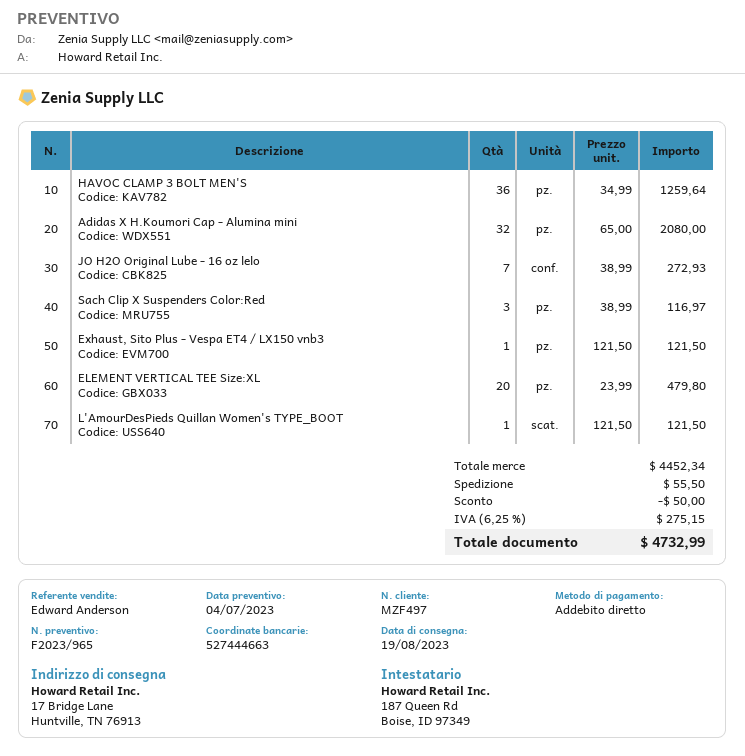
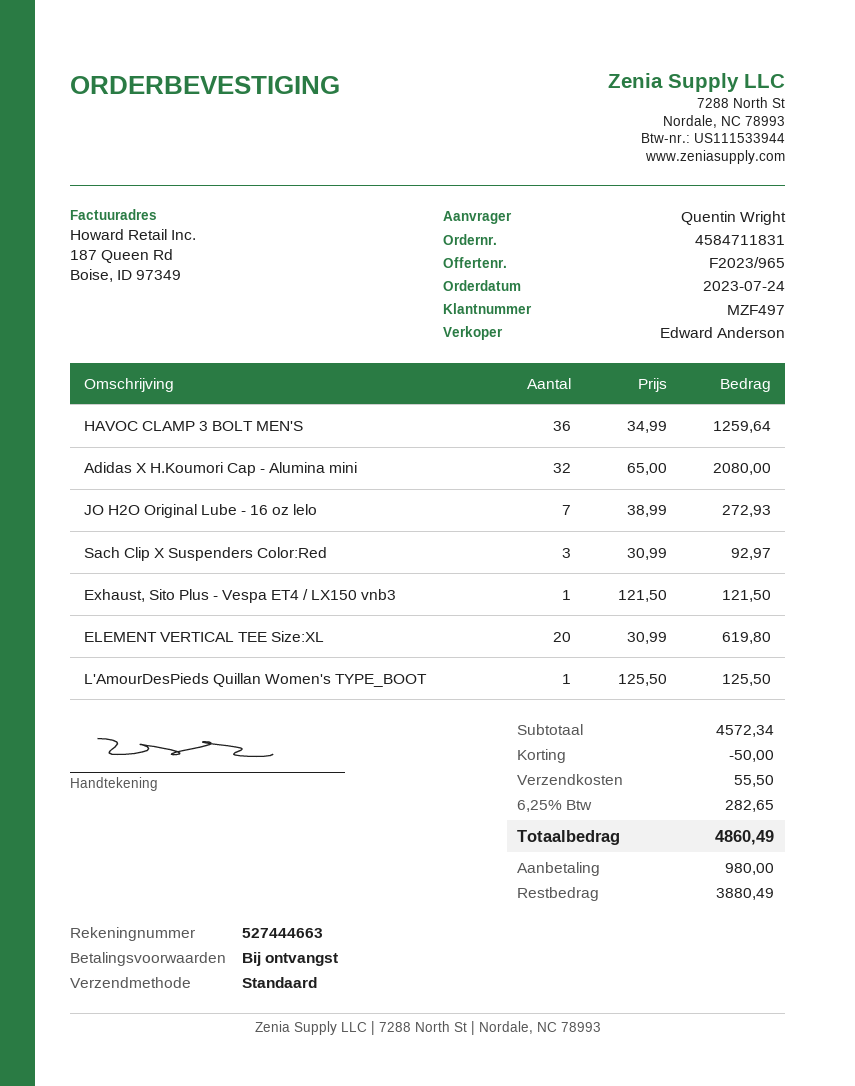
Sach Clip X Suspenders Color:Red: 3 x 38.99 = 116.97 -> 3 x 30.99 = 92.97
ELEMENT VERTICAL TEE Size:XL: 20 x 23.99 = 479.80 -> 20 x 30.99 = 619.80
L'AmourDesPieds Quillan Women's TYPE_BOOT: 1 x 121.50 = 121.50 -> 1 x 125.50 = 125.50
subtotal: 4452.34 -> 4572.34
tax: 6.25% = 275.15 -> 6.25% = 282.65
total: 4732.99 -> 4860.49

